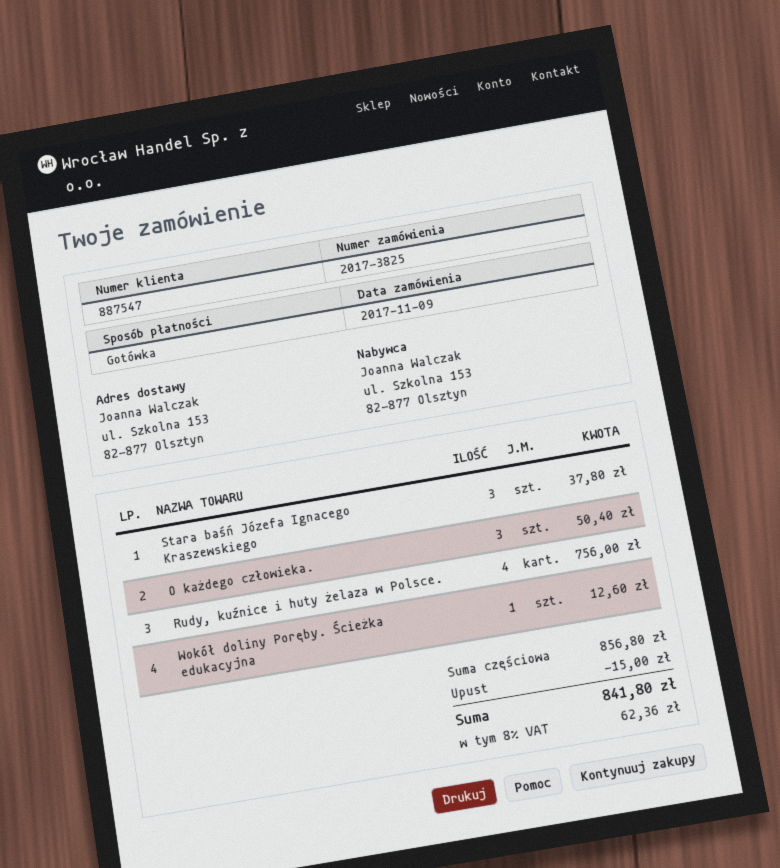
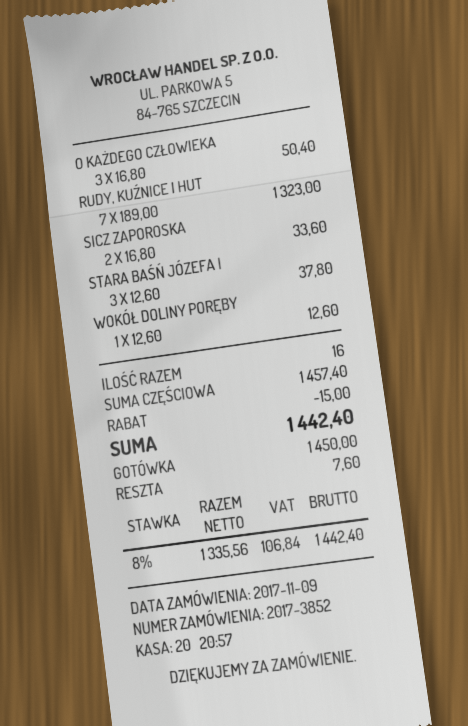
order number: 2017-3825 -> 2017-3852
Rudy, kuźnice i huty żelaza w Polsce.: 4 for 756.00 -> 7 for 1323.00
SICZ ZAPOROSKA: none -> 2 for 33.60
subtotal: 856.80 -> 1457.40
tax: 8% = 62.36 -> 8% = 106.84
total: 841.80 -> 1442.40

